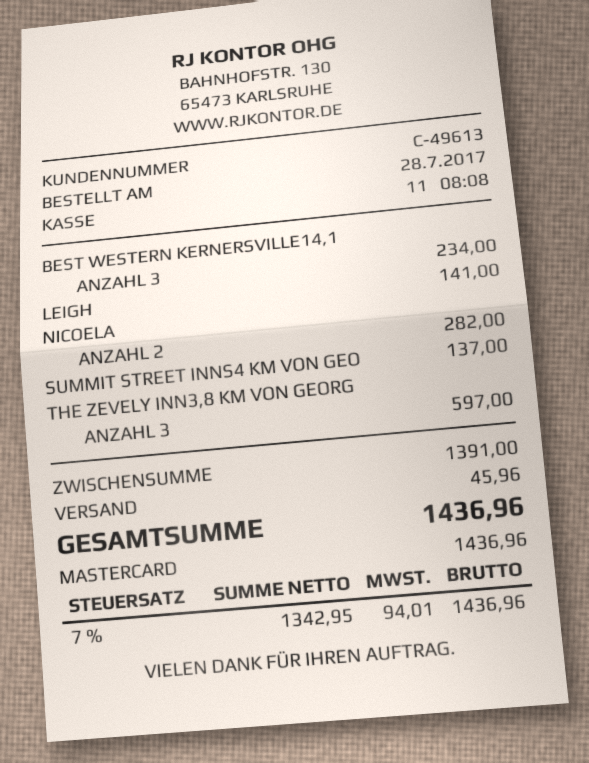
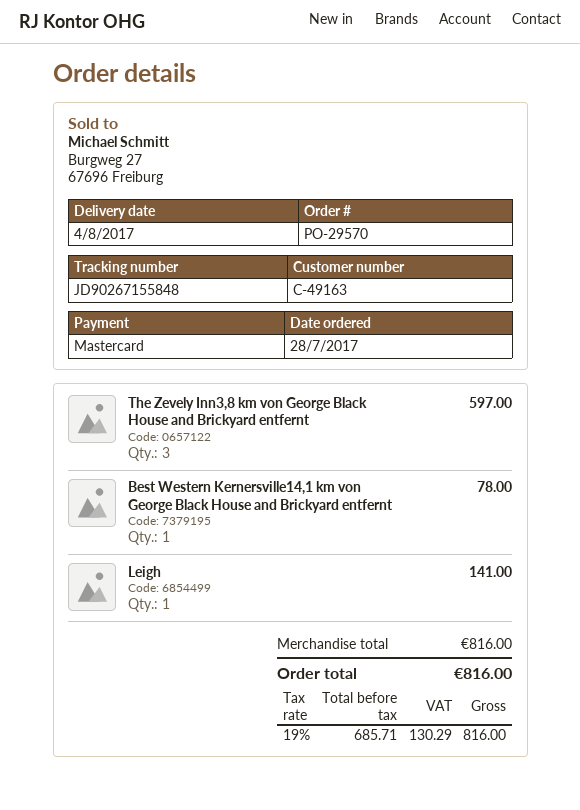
customer number: C-49613 -> C-49163
BEST WESTERN KERNERSVILLE14,1: 3 for 234.00 -> 1 for 78.00
NICOELA: 2 for 282.00 -> none
SUMMIT STREET INNS4 KM VON GEO: 1 for 137.00 -> none
subtotal: 1391.00 -> 816.00
shipping: 45.96 -> none
net: 1342.95 -> 685.71
tax: 7% = 94.01 -> 19% = 130.29
total: 1436.96 -> 816.00

